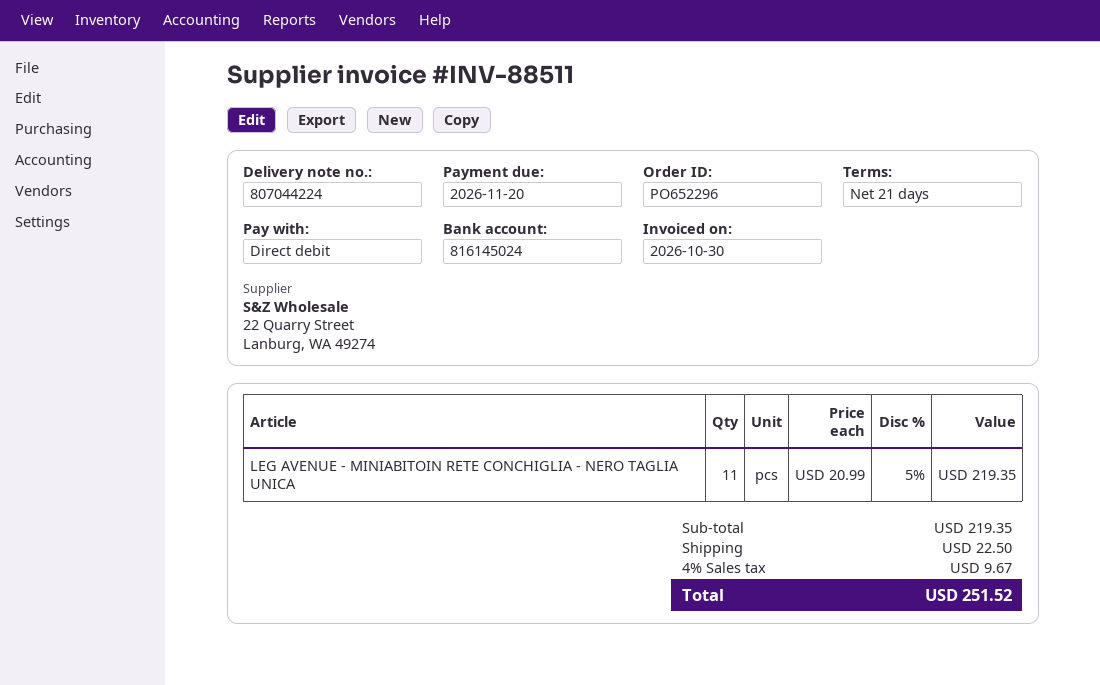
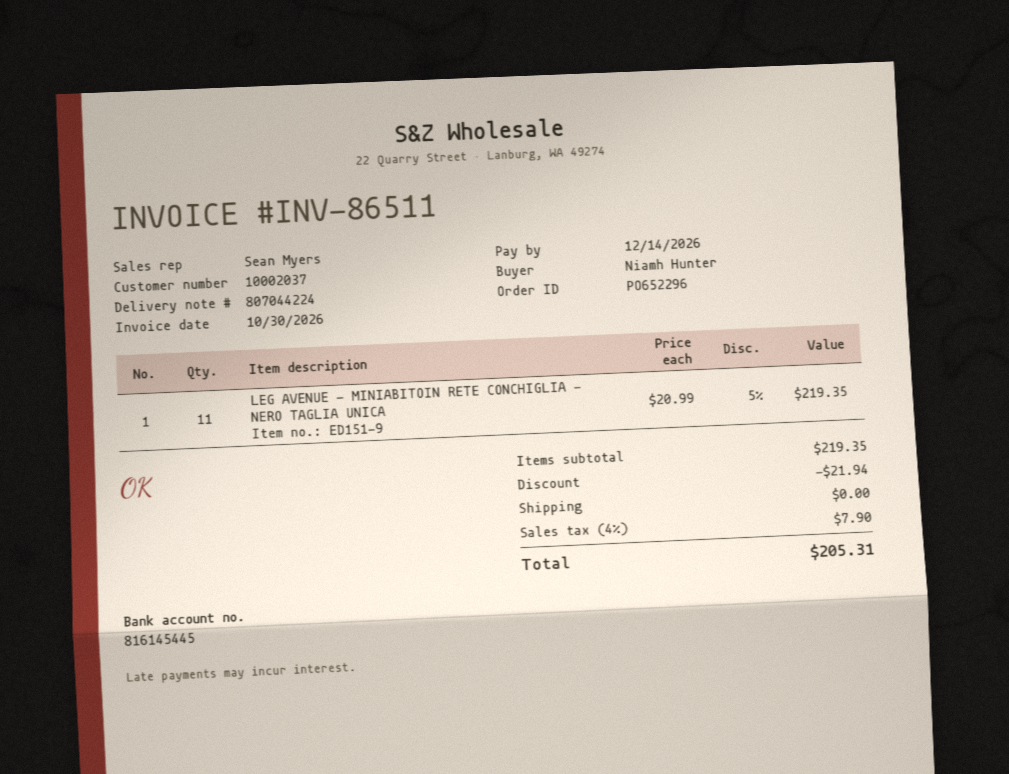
invoice number: INV-88511 -> INV-86511
due date: 2026-11-20 -> 2026-12-14
bank account: 816145024 -> 816145445
discount: none -> 21.94
shipping: 22.50 -> 0.00
tax: 4% = 9.67 -> 4% = 7.90
total: 251.52 -> 205.31

